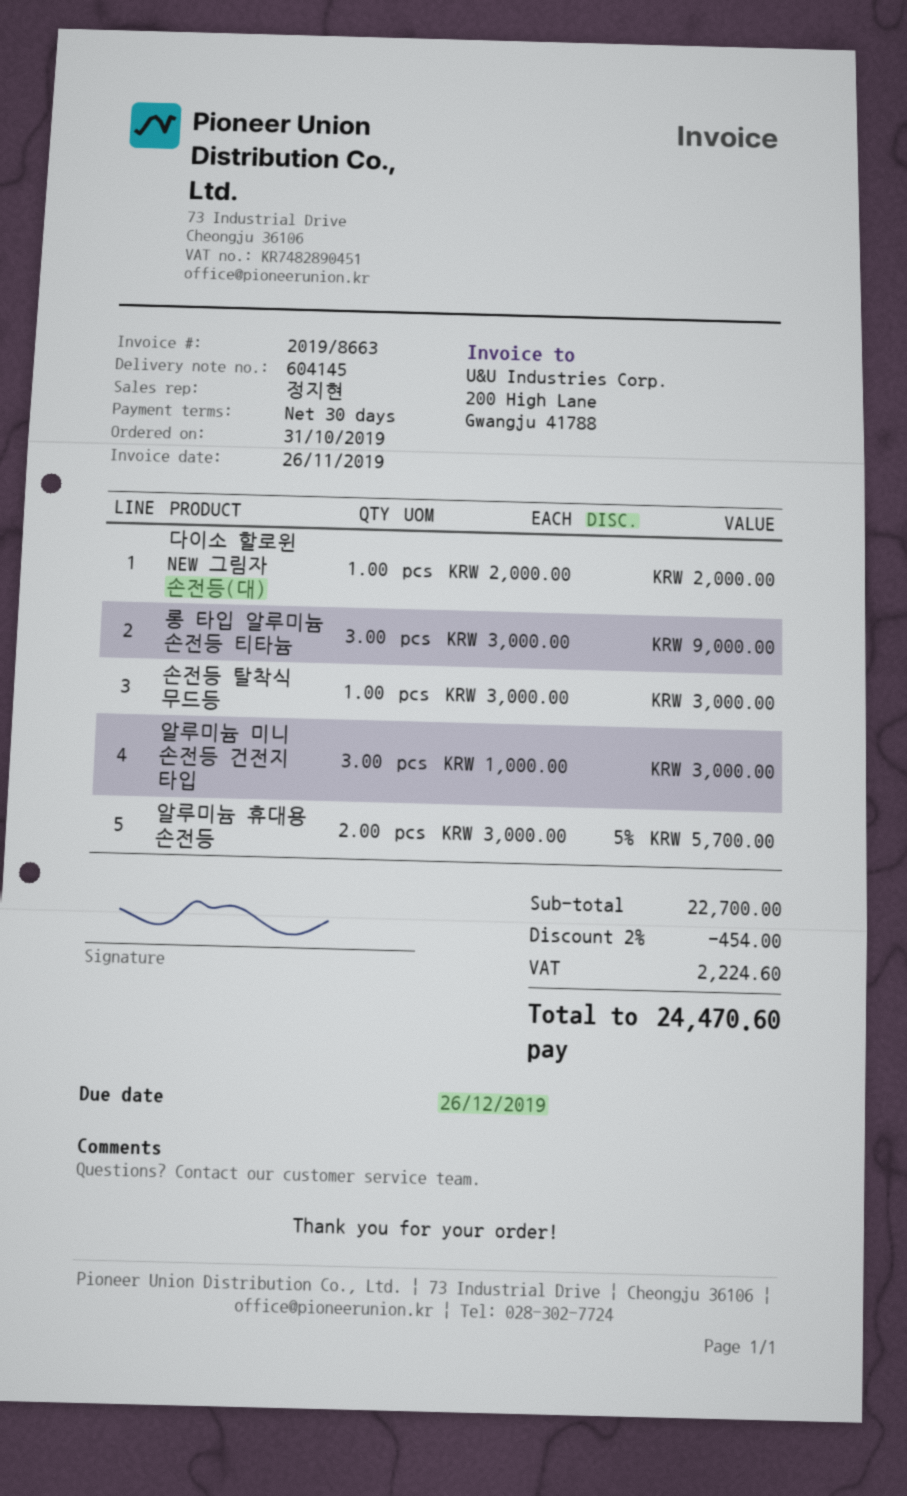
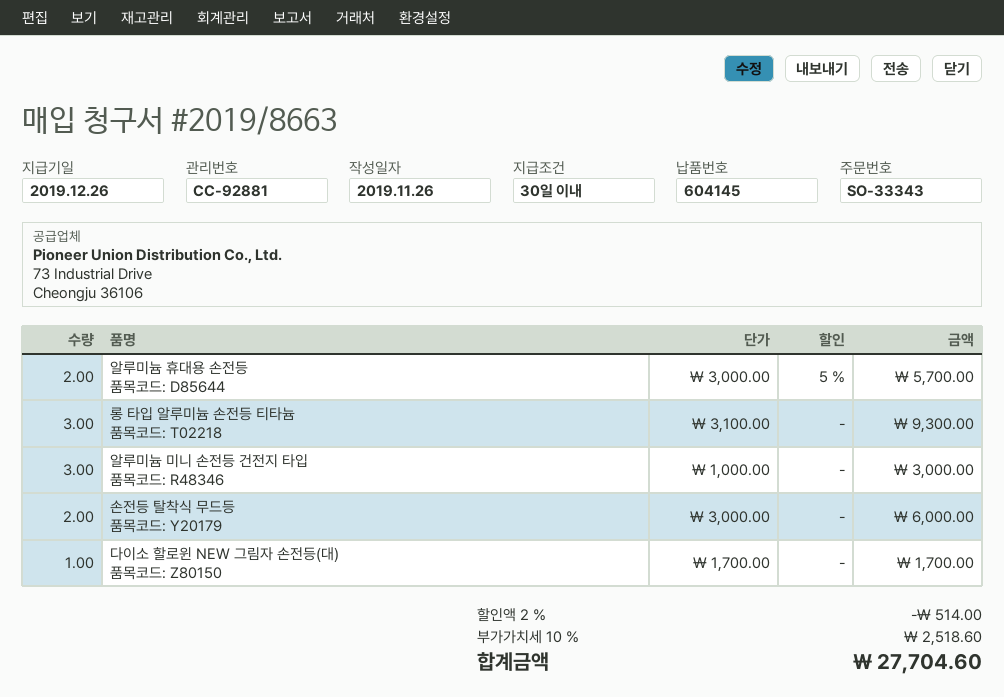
다이소 할로윈 NEW 그림자 손전등(대): 1 x 2000.00 = 2000.00 -> 1 x 1700.00 = 1700.00
롱 타입 알루미늄 손전등 티타늄: 3 x 3000.00 = 9000.00 -> 3 x 3100.00 = 9300.00
손전등 탈착식 무드등: 1 x 3000.00 = 3000.00 -> 2 x 3000.00 = 6000.00
discount: 2% = 454.00 -> 2% = 514.00
tax: 2224.60 -> 2518.60
total: 24470.60 -> 27704.60

